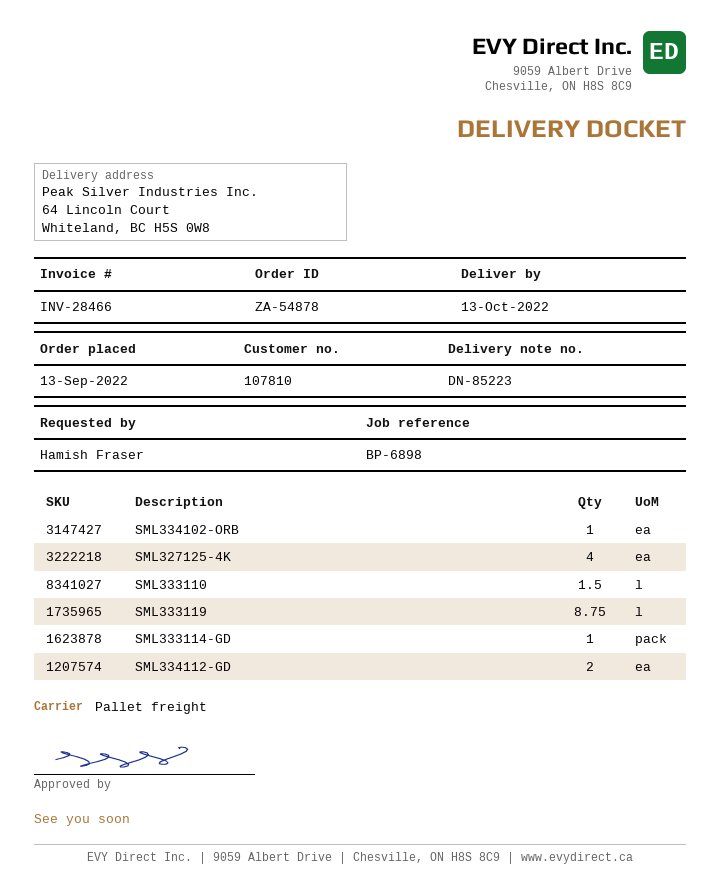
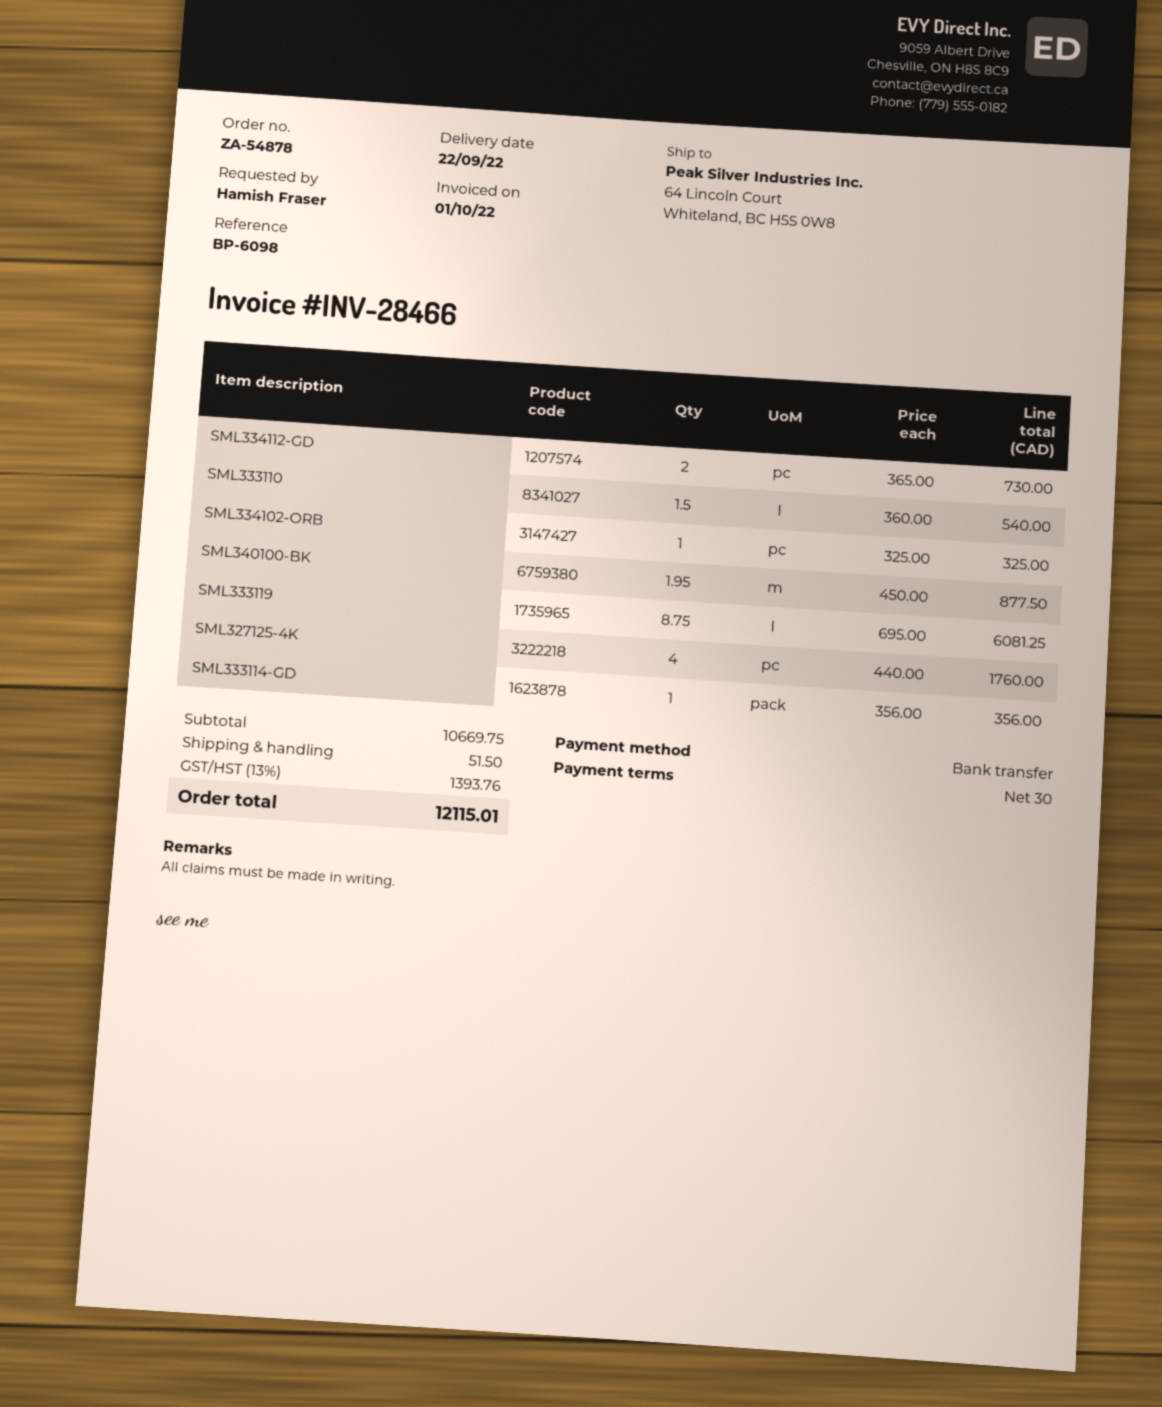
delivery date: 2022-10-13 -> 2022-09-22
reference: BP-6898 -> BP-6098
SML340100-BK: none -> 1.95

